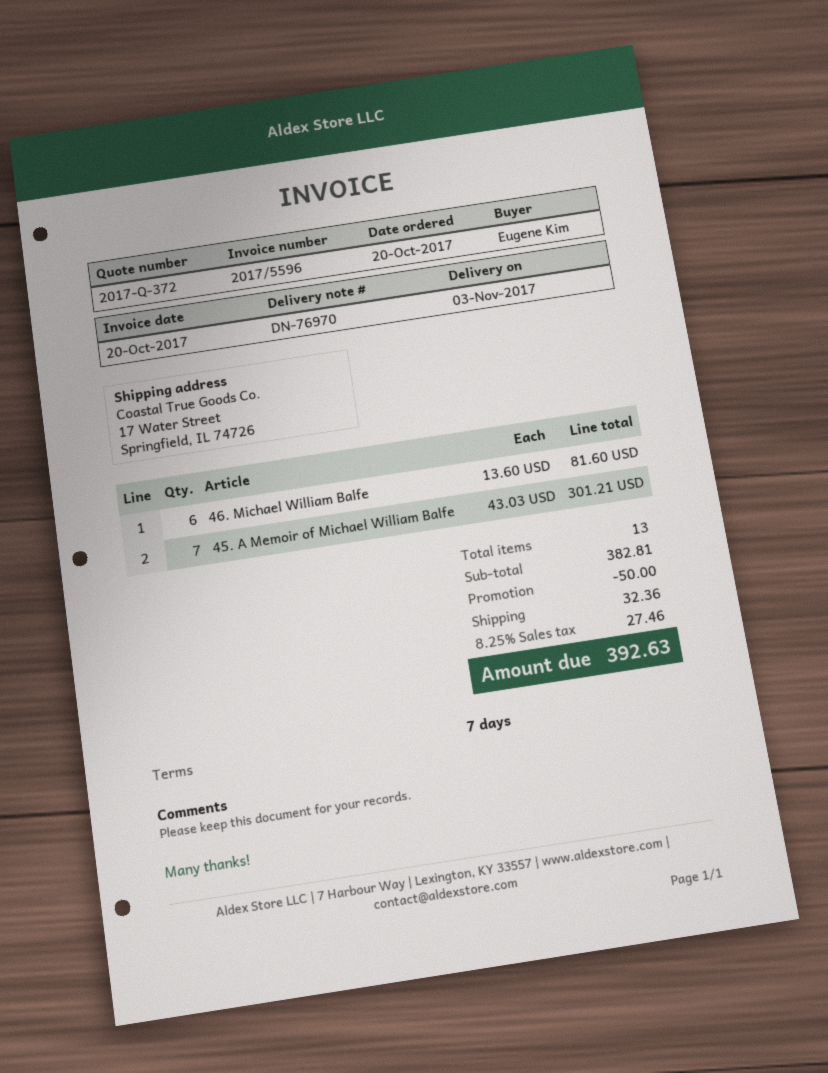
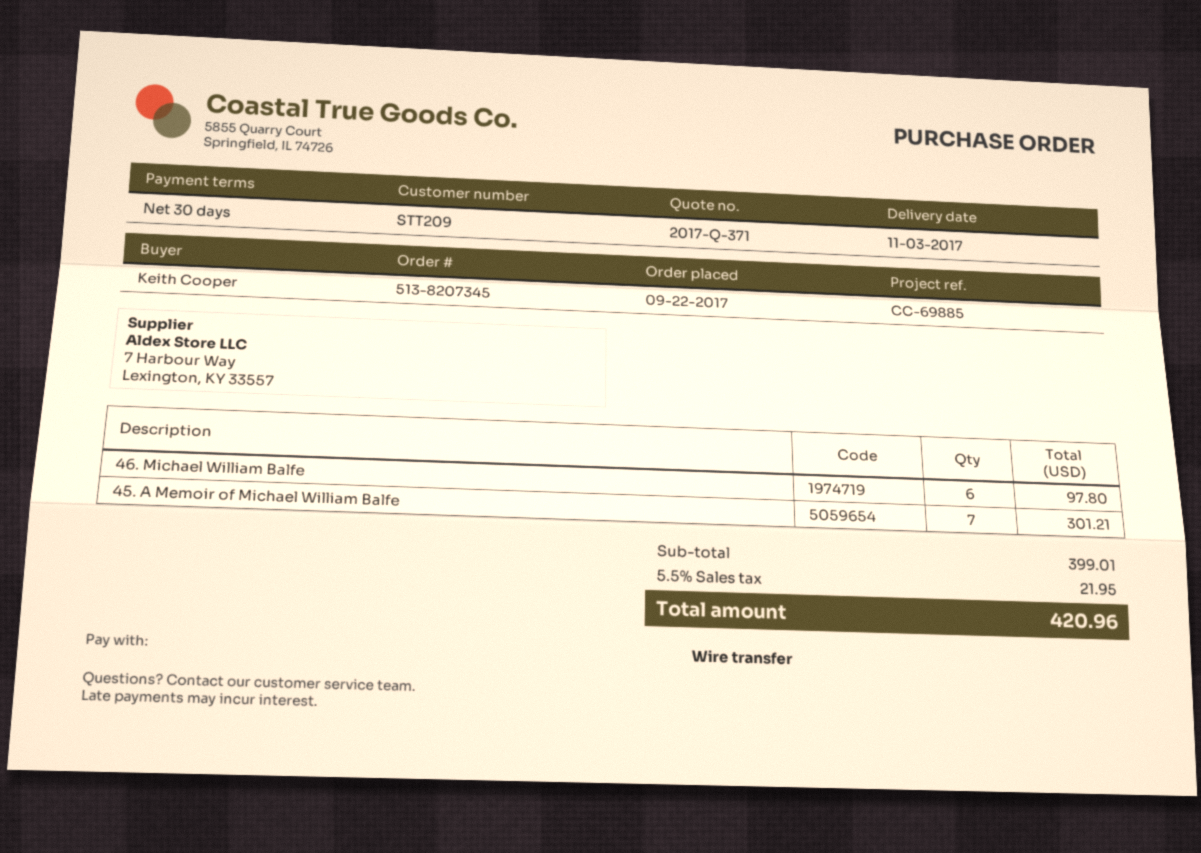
quote number: 2017-Q-372 -> 2017-Q-371
order date: 2017-10-20 -> 2017-09-22
payment terms: 7 days -> 30 days
ordered by: Eugene Kim -> Keith Cooper
46. Michael William Balfe: 6 for 81.60 -> 6 for 97.80
subtotal: 382.81 -> 399.01
discount: 50.00 -> none
shipping: 32.36 -> none
tax: 8.25% = 27.46 -> 5.5% = 21.95
total: 392.63 -> 420.96

